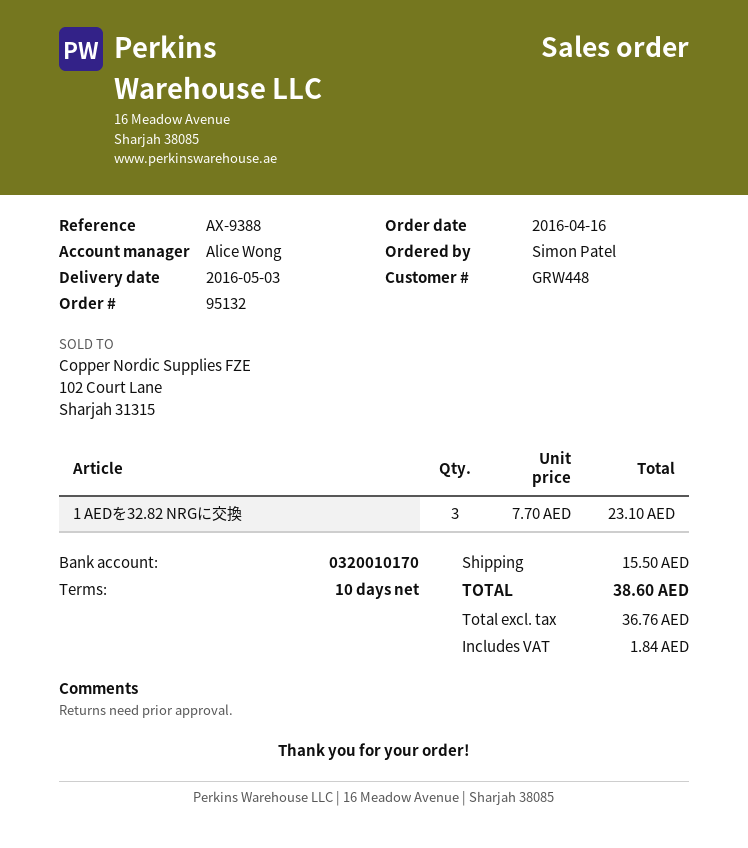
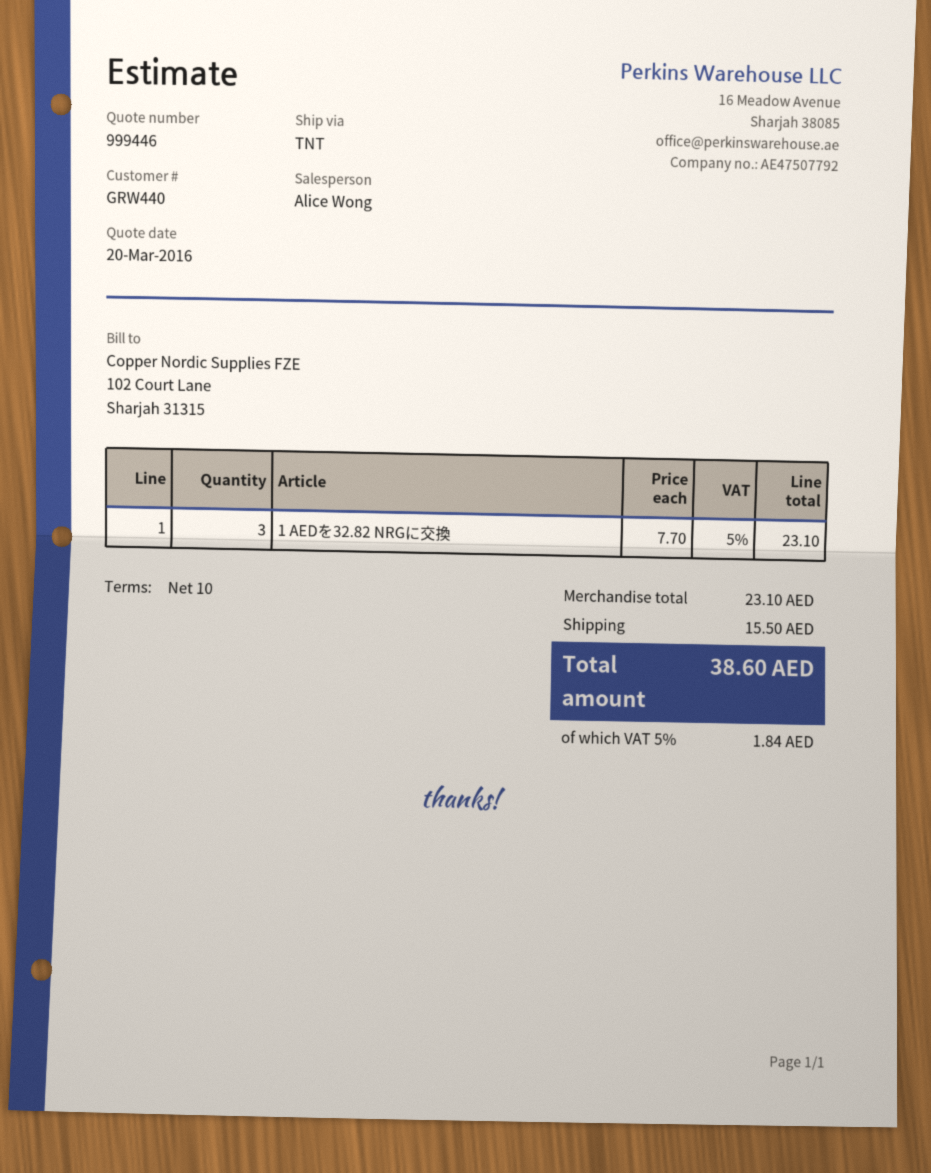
customer number: GRW448 -> GRW440

